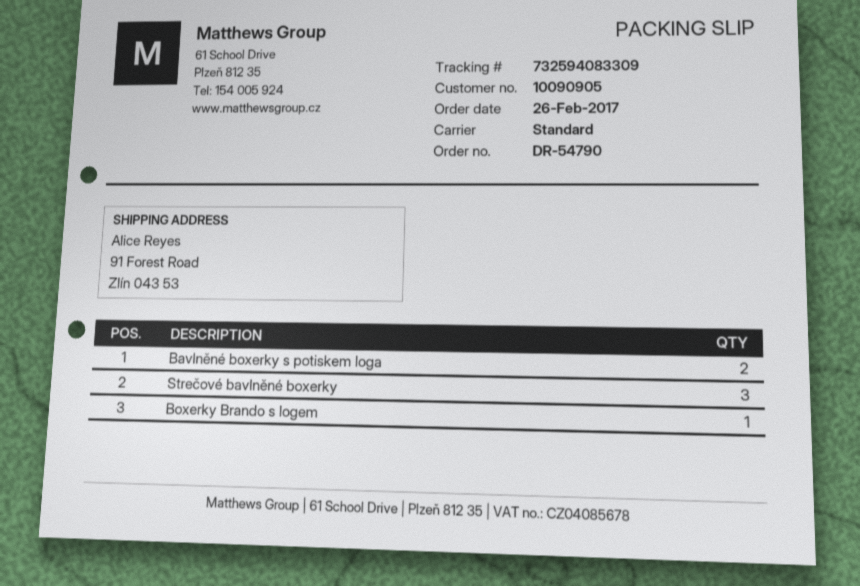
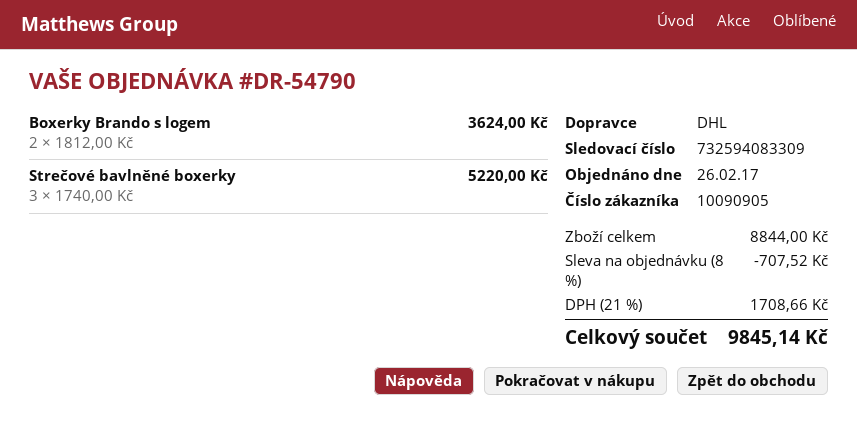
shipping method: standard -> DHL
Bavlněné boxerky s potiskem loga: 2 -> none
Boxerky Brando s logem: 1 -> 2

